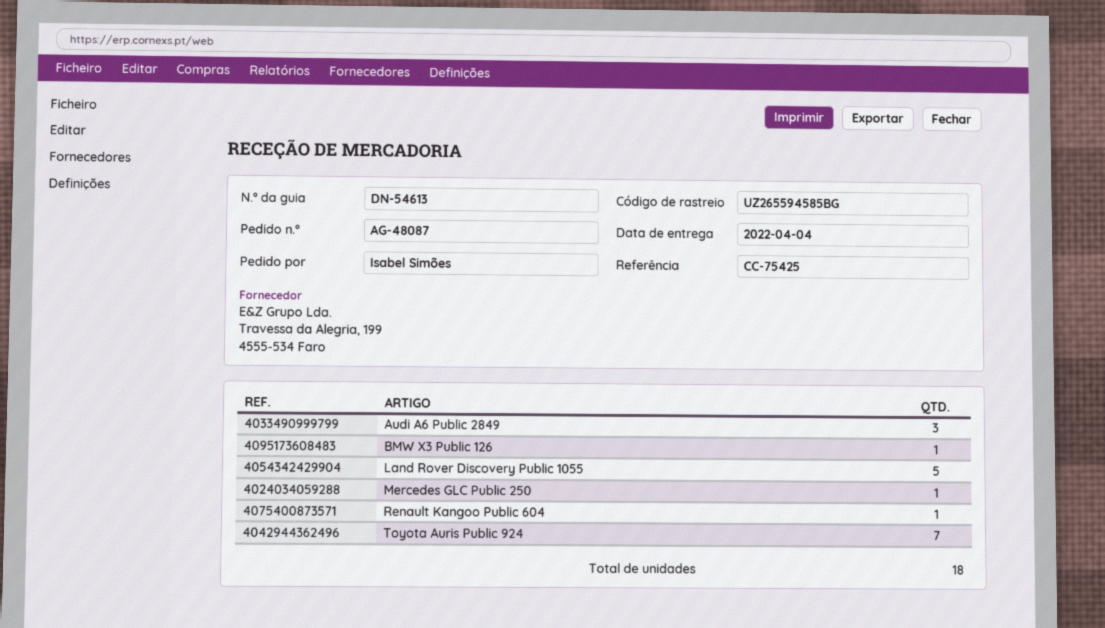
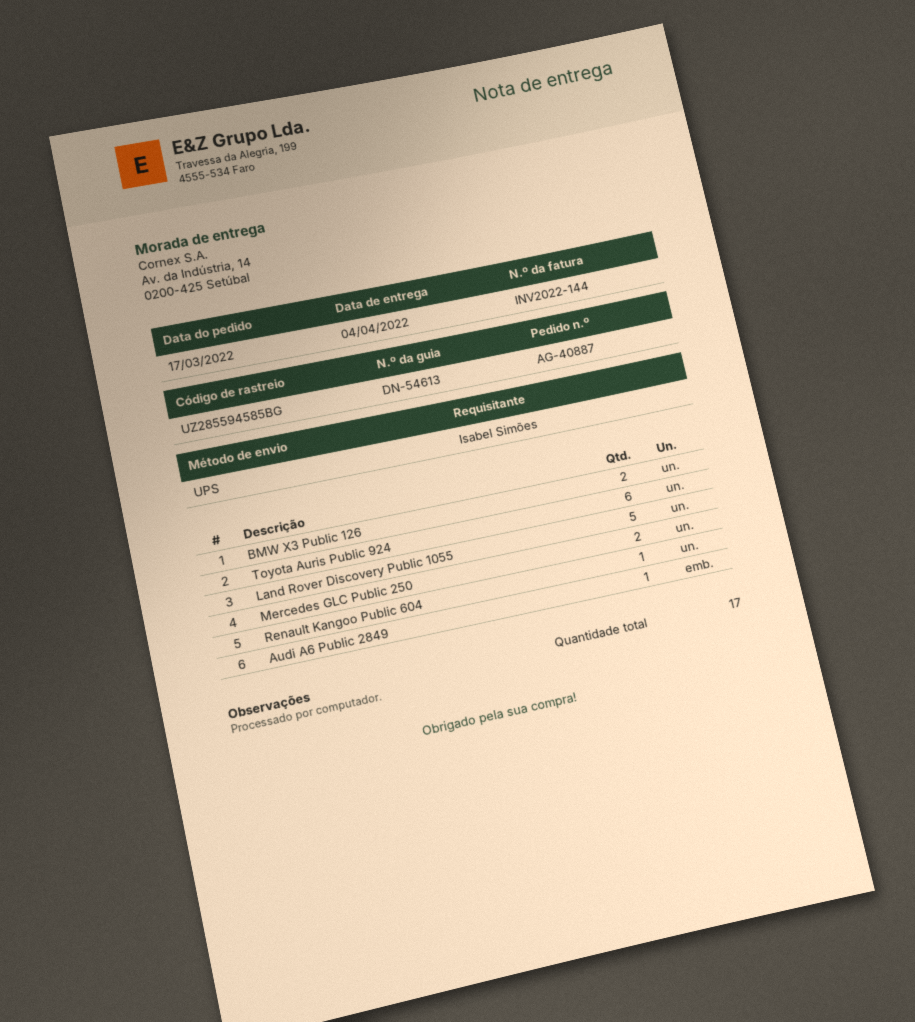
order number: AG-48087 -> AG-40887
tracking number: UZ265594585BG -> UZ285594585BG
Audi A6 Public 2849: 3 -> 1
BMW X3 Public 126: 1 -> 2
Mercedes GLC Public 250: 1 -> 2
Toyota Auris Public 924: 7 -> 6
total quantity: 18 -> 17

